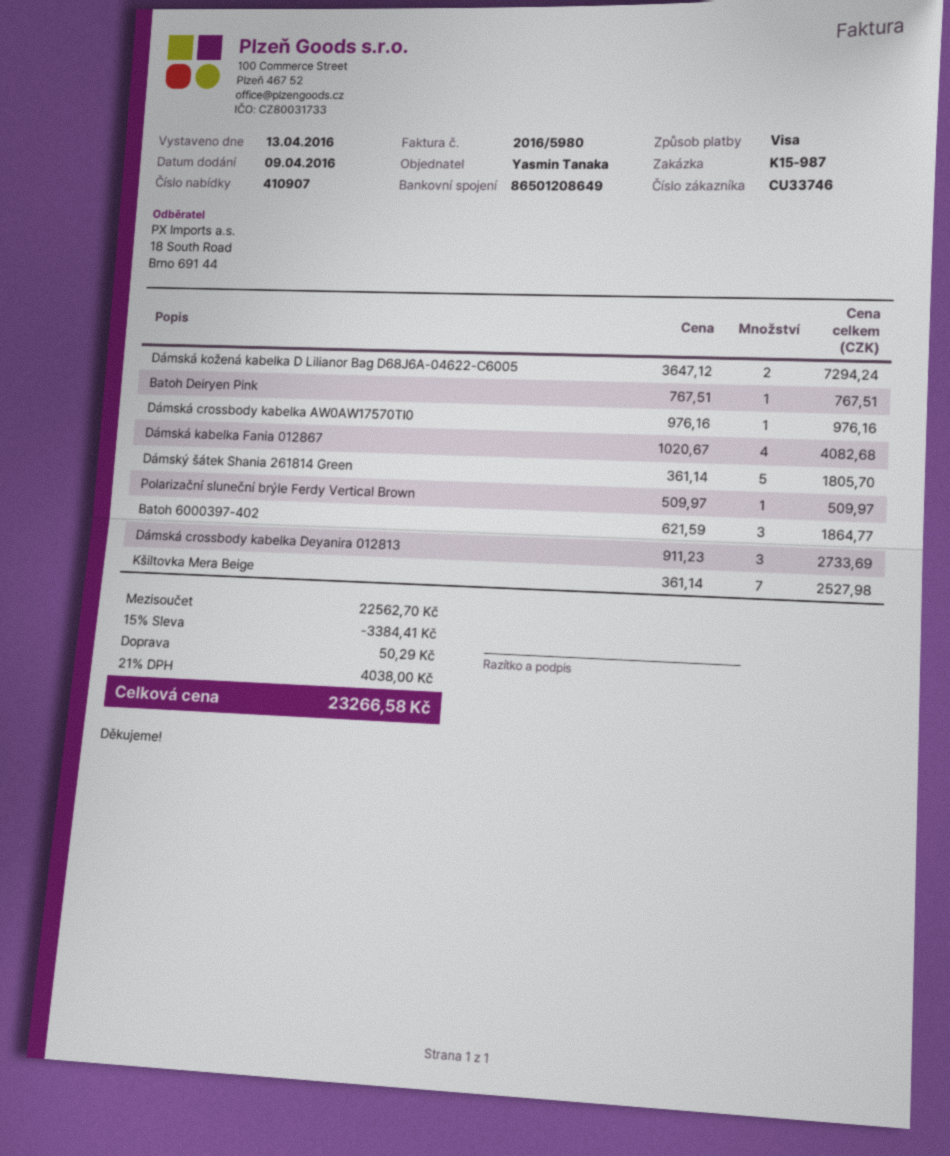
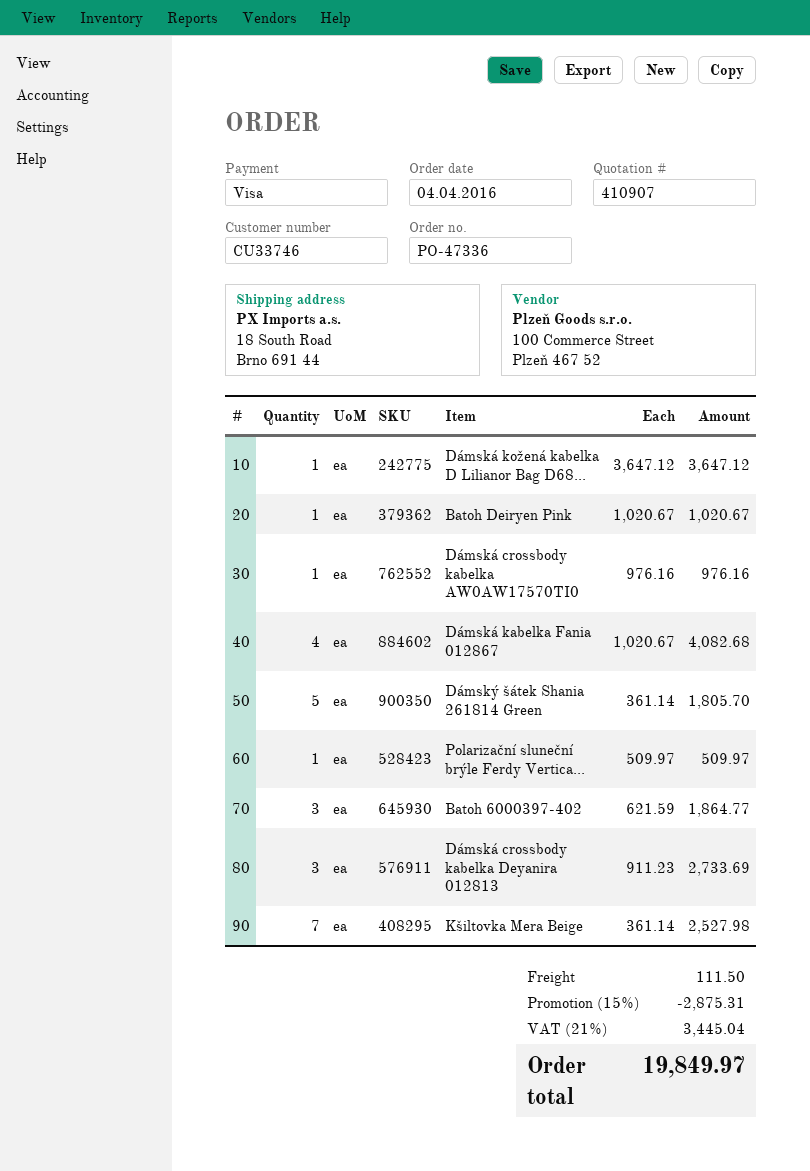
Dámská kožená kabelka D Lilianor Bag D68J6A-04622-C6005: 2 x 3647.12 = 7294.24 -> 1 x 3647.12 = 3647.12
Batoh Deiryen Pink: 1 x 767.51 = 767.51 -> 1 x 1020.67 = 1020.67
discount: 15% = 3384.41 -> 15% = 2875.31
shipping: 50.29 -> 111.50
tax: 21% = 4038.00 -> 21% = 3445.04
total: 23266.58 -> 19849.97

